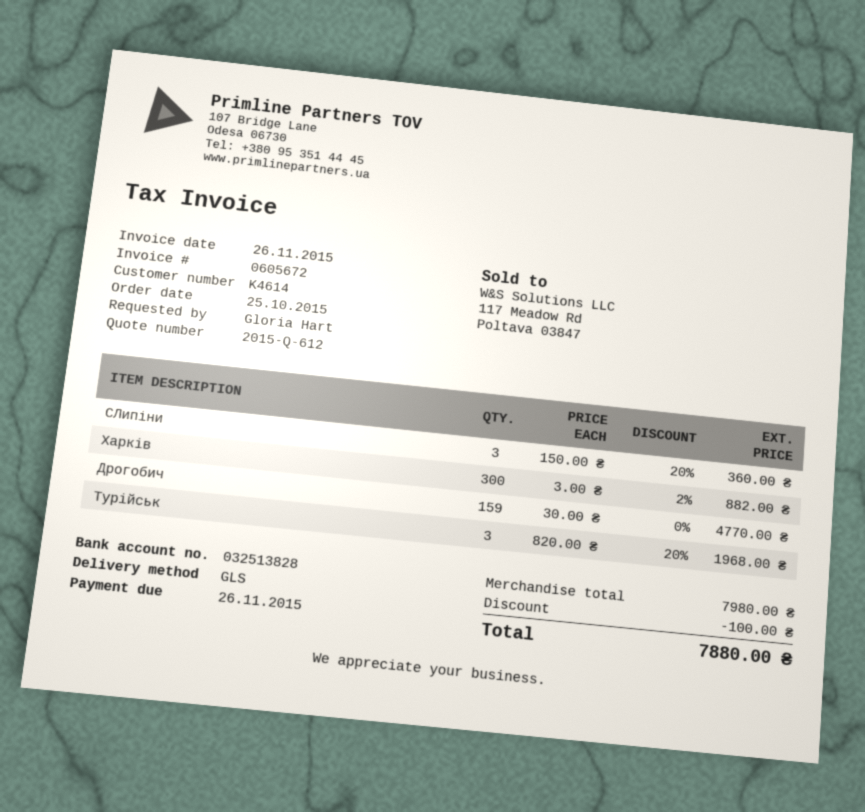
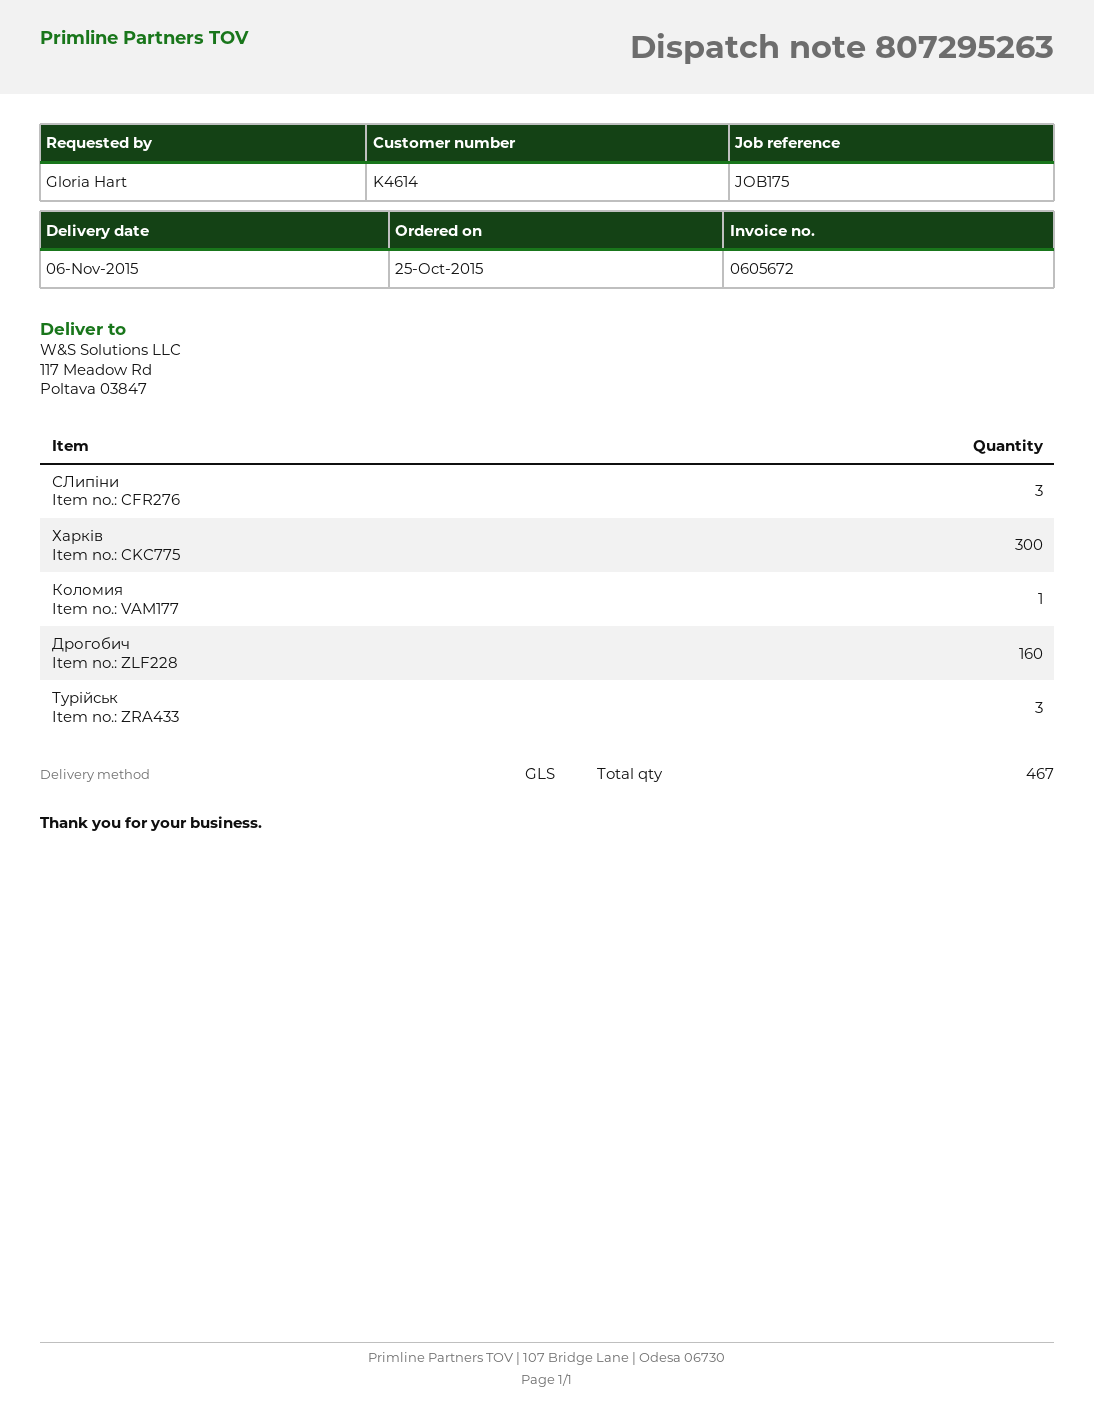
Дрогобич: 159 -> 160
Коломия: none -> 1

